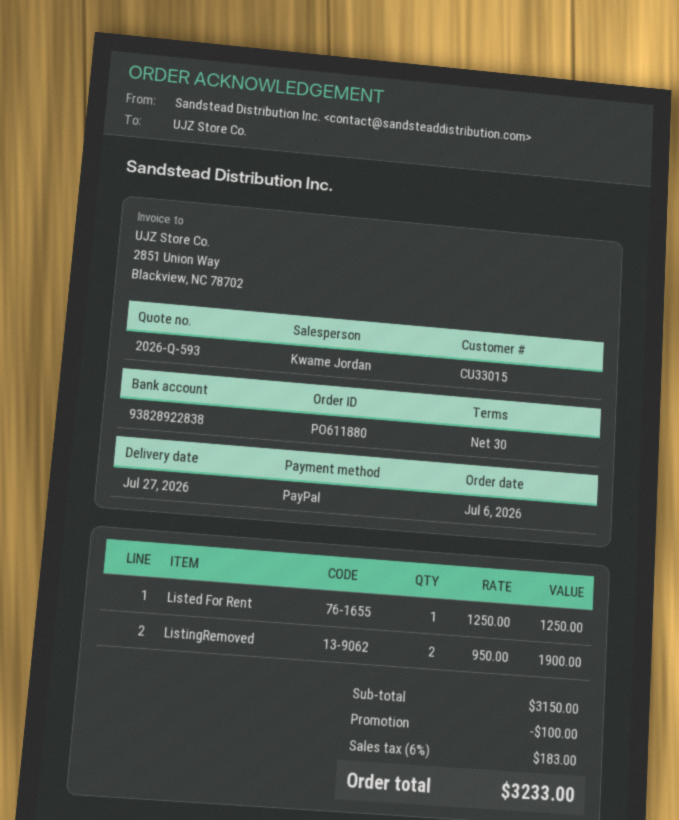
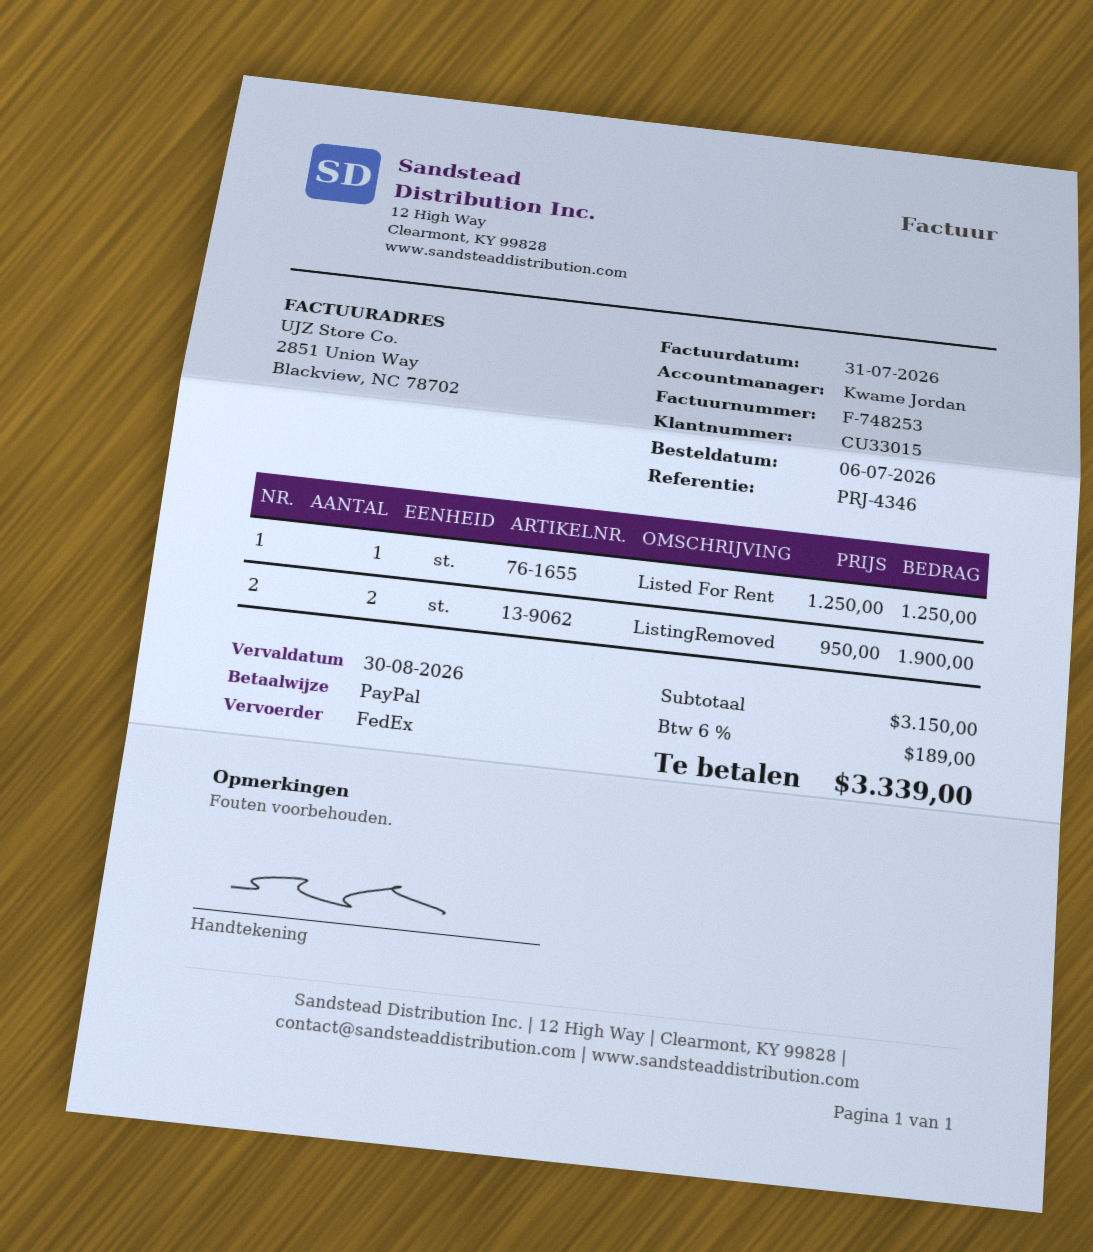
discount: 100.00 -> none
tax: 6% = 183.00 -> 6% = 189.00
total: 3233.00 -> 3339.00

